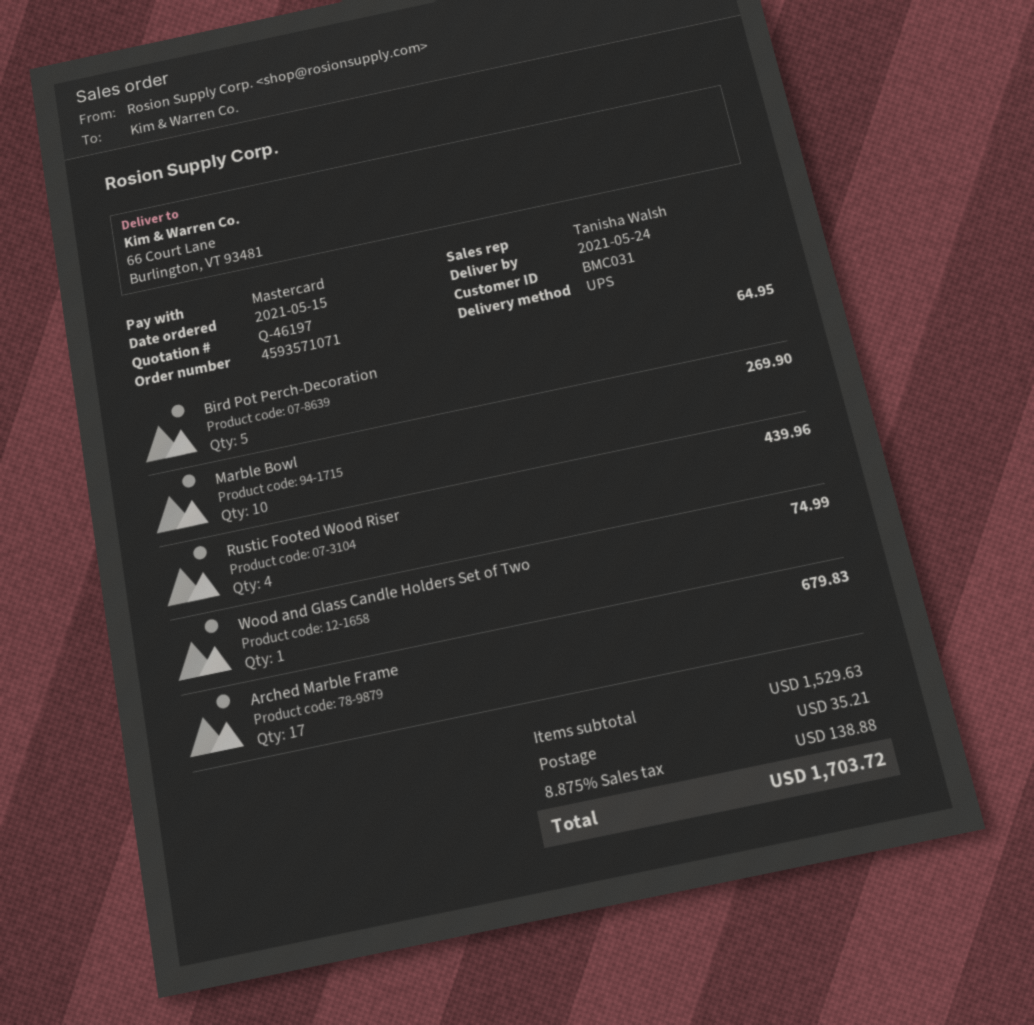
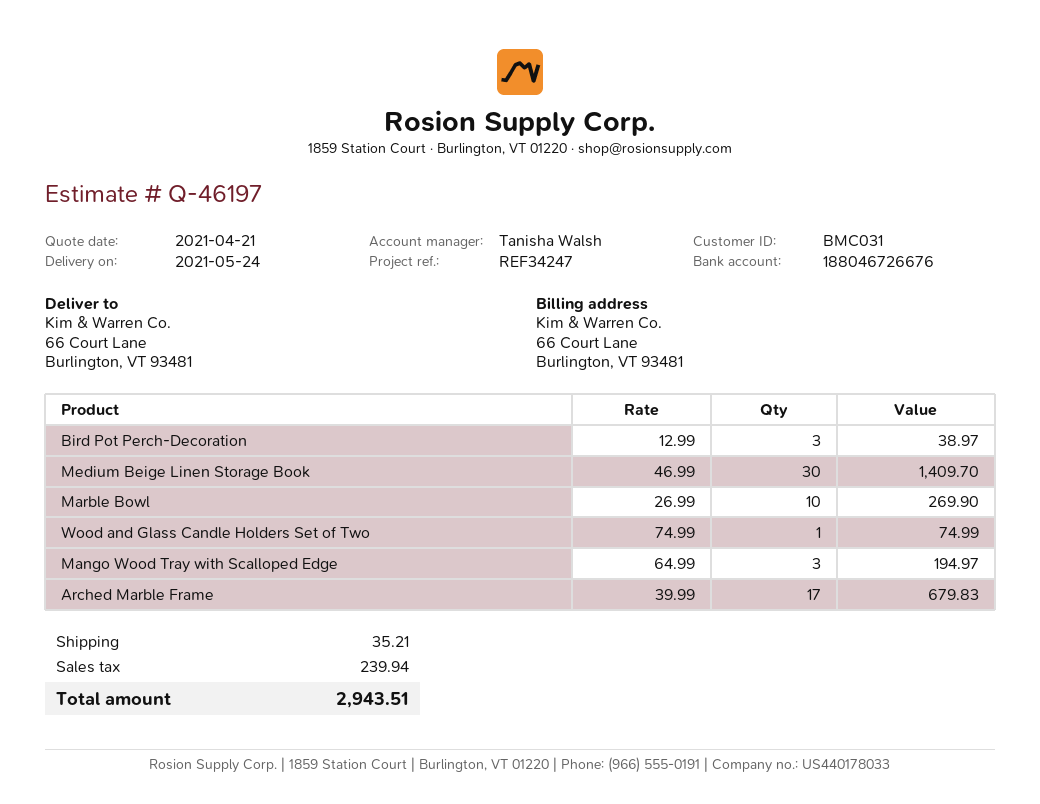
Bird Pot Perch-Decoration: 5 for 64.95 -> 3 for 38.97
Rustic Footed Wood Riser: 4 for 439.96 -> none
Medium Beige Linen Storage Book: none -> 30 for 1409.70
Mango Wood Tray with Scalloped Edge: none -> 3 for 194.97
tax: 138.88 -> 239.94
total: 1703.72 -> 2943.51

